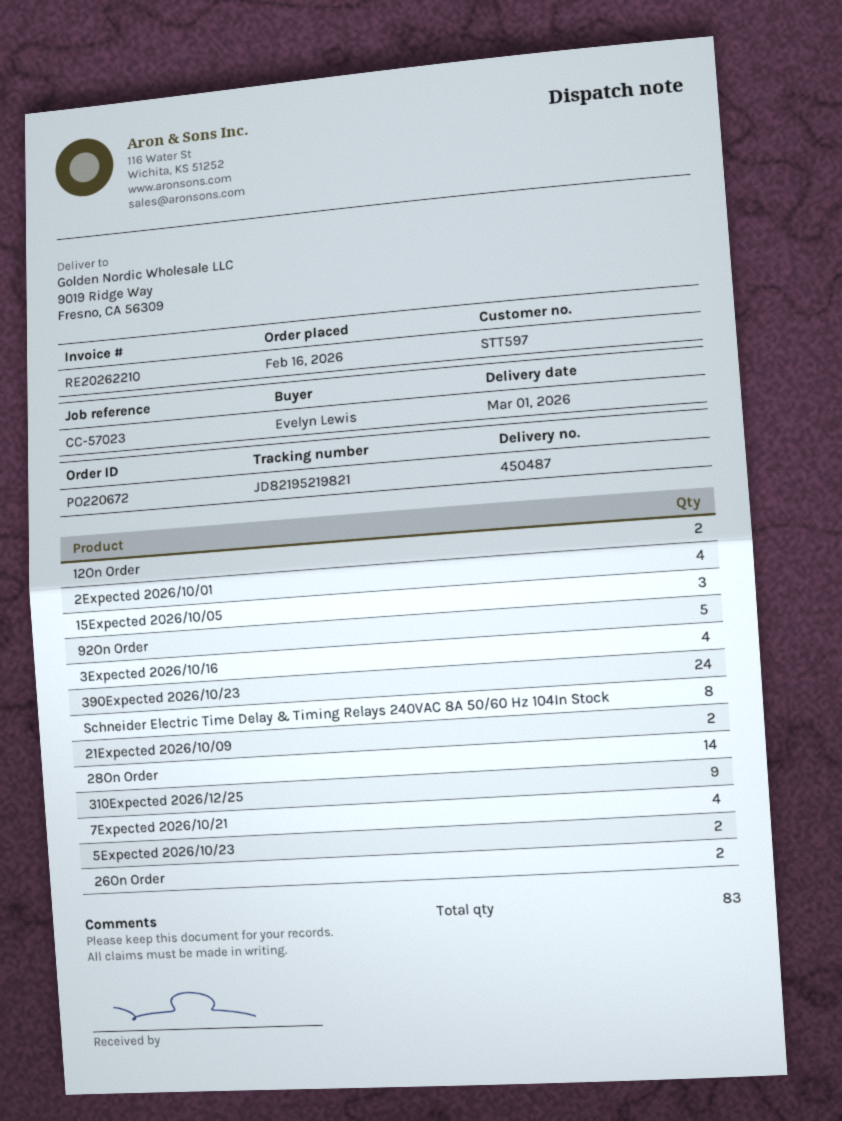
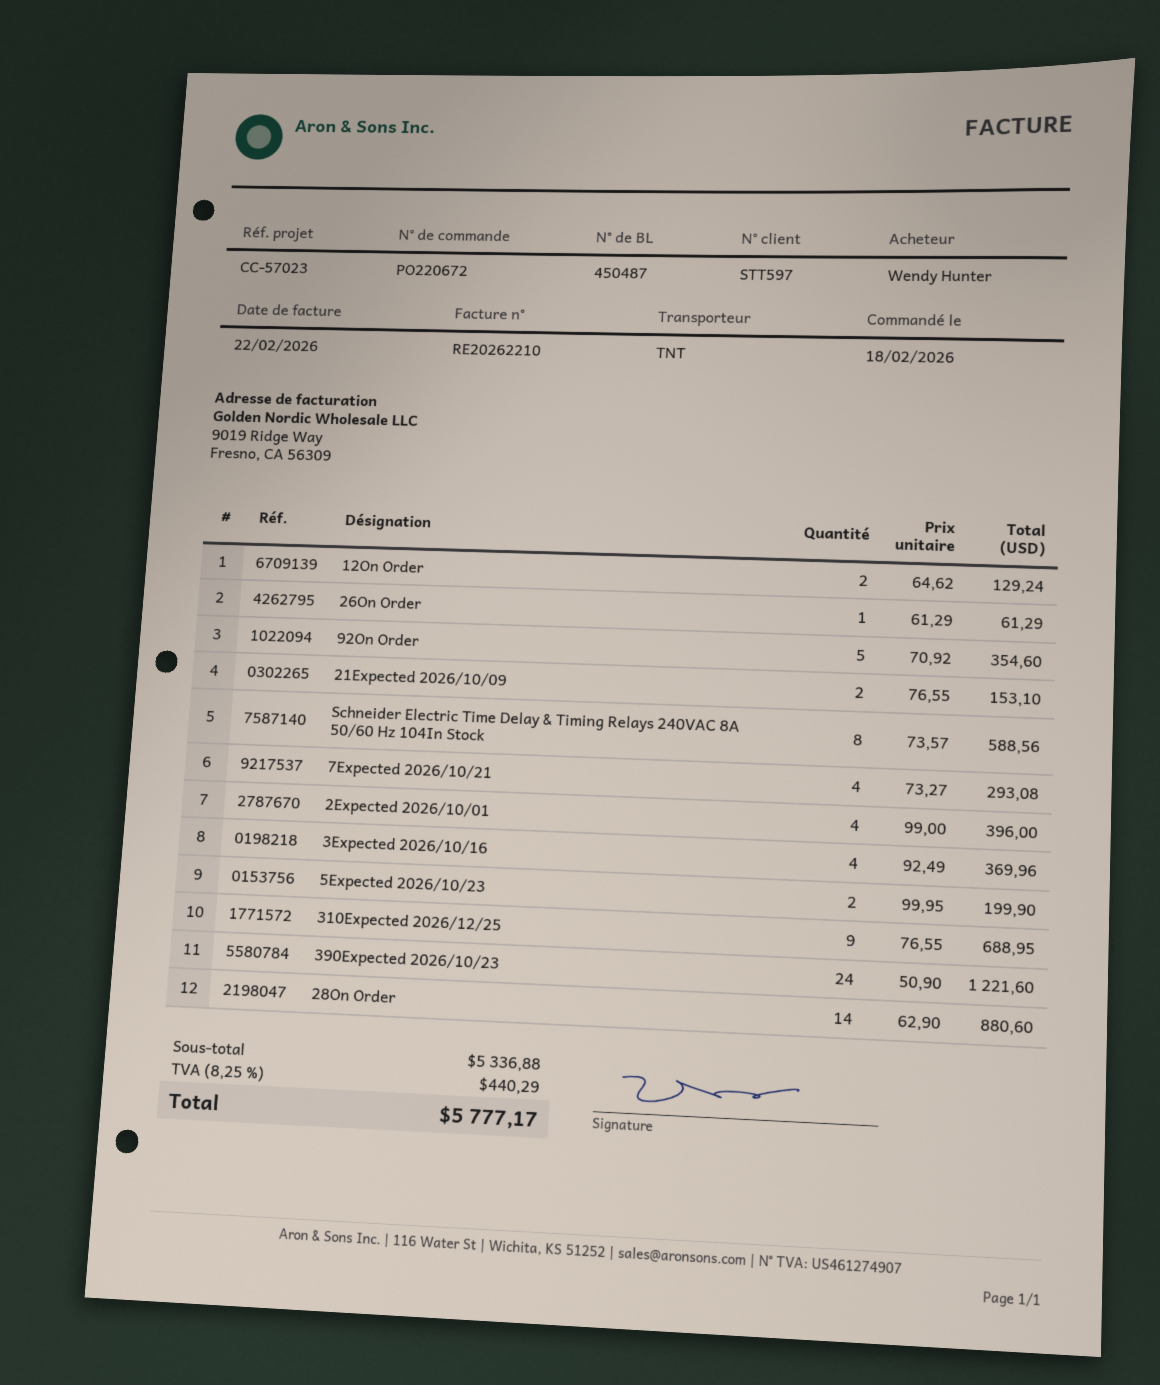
order date: 2026-02-16 -> 2026-02-18
ordered by: Evelyn Lewis -> Wendy Hunter
15Expected 2026/10/05: 3 -> none
26On Order: 2 -> 1

